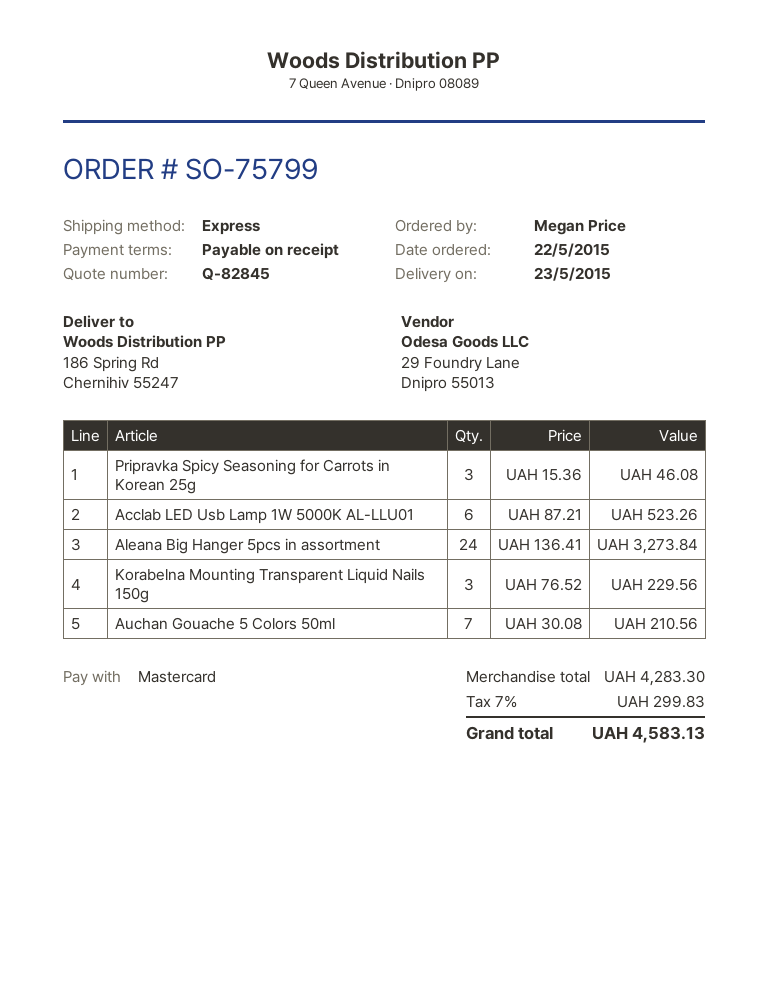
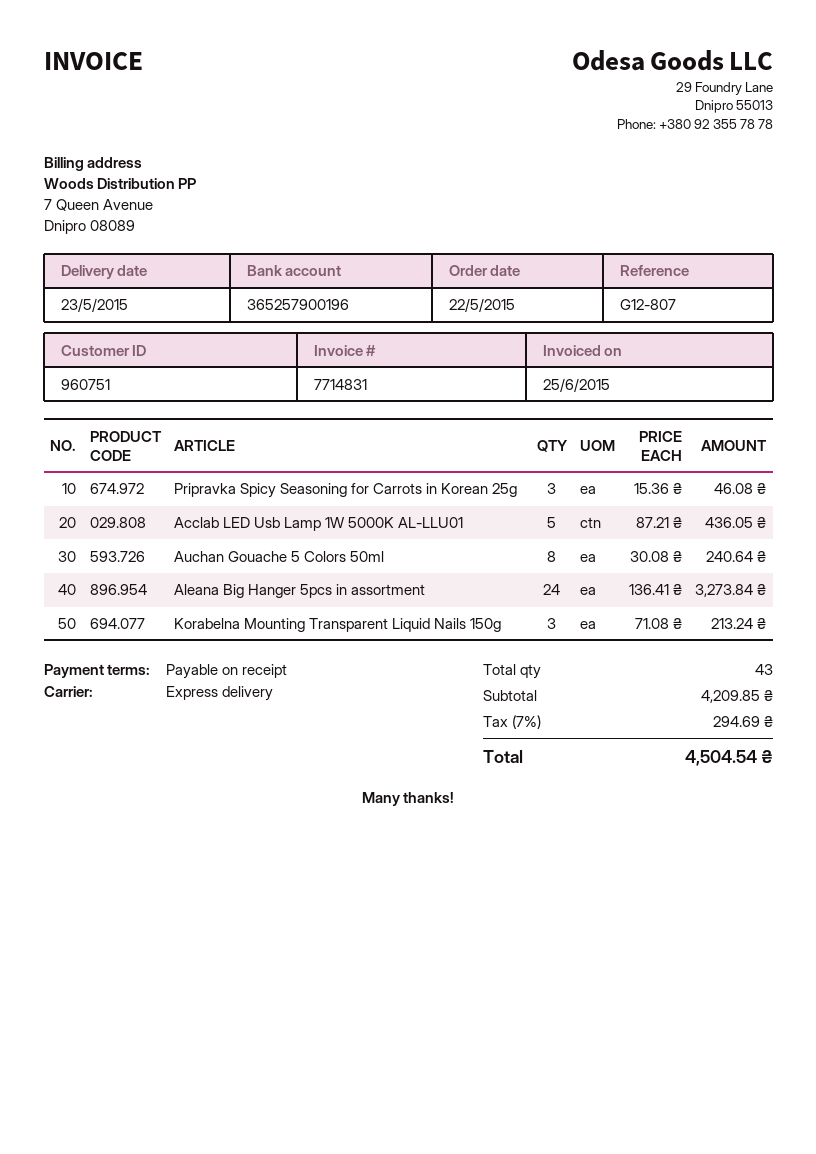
Acclab LED Usb Lamp 1W 5000K AL-LLU01: 6 x 87.21 = 523.26 -> 5 x 87.21 = 436.05
Korabelna Mounting Transparent Liquid Nails 150g: 3 x 76.52 = 229.56 -> 3 x 71.08 = 213.24
Auchan Gouache 5 Colors 50ml: 7 x 30.08 = 210.56 -> 8 x 30.08 = 240.64
subtotal: 4283.30 -> 4209.85
tax: 7% = 299.83 -> 7% = 294.69
total: 4583.13 -> 4504.54

